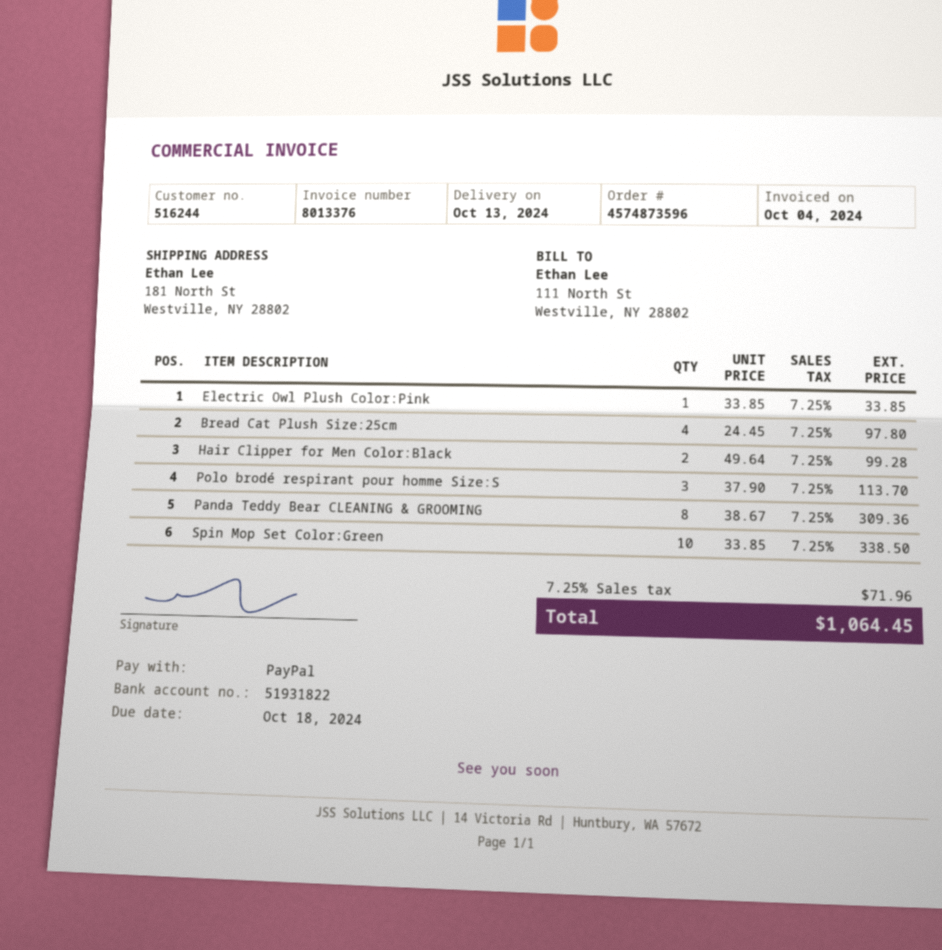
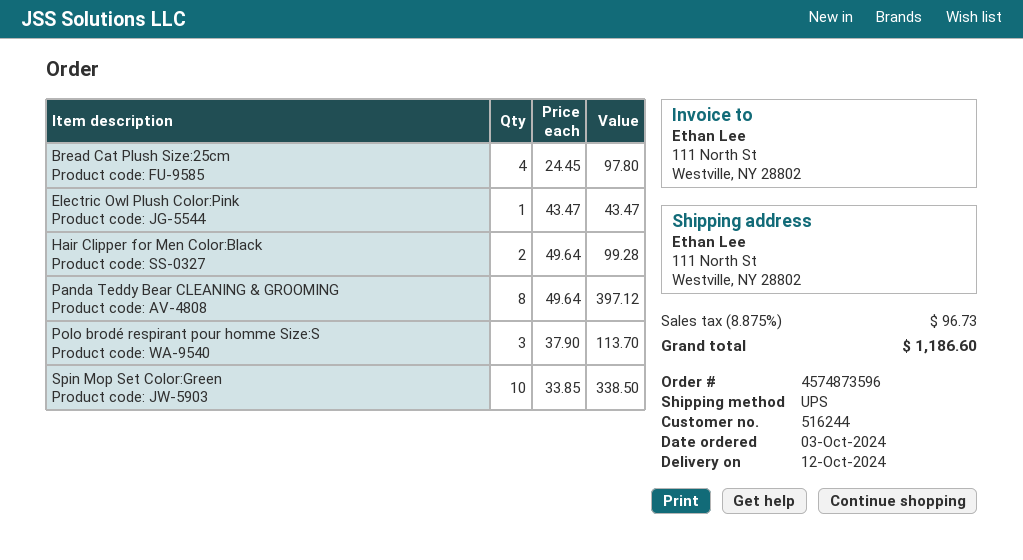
delivery date: 2024-10-13 -> 2024-10-12
ship to: 181 North St, Westville, NY 28802 -> 111 North St, Westville, NY 28802
Electric Owl Plush Color:Pink: 1 x 33.85 = 33.85 -> 1 x 43.47 = 43.47
Panda Teddy Bear CLEANING & GROOMING: 8 x 38.67 = 309.36 -> 8 x 49.64 = 397.12
tax: 7.25% = 71.96 -> 8.875% = 96.73
total: 1064.45 -> 1186.60

